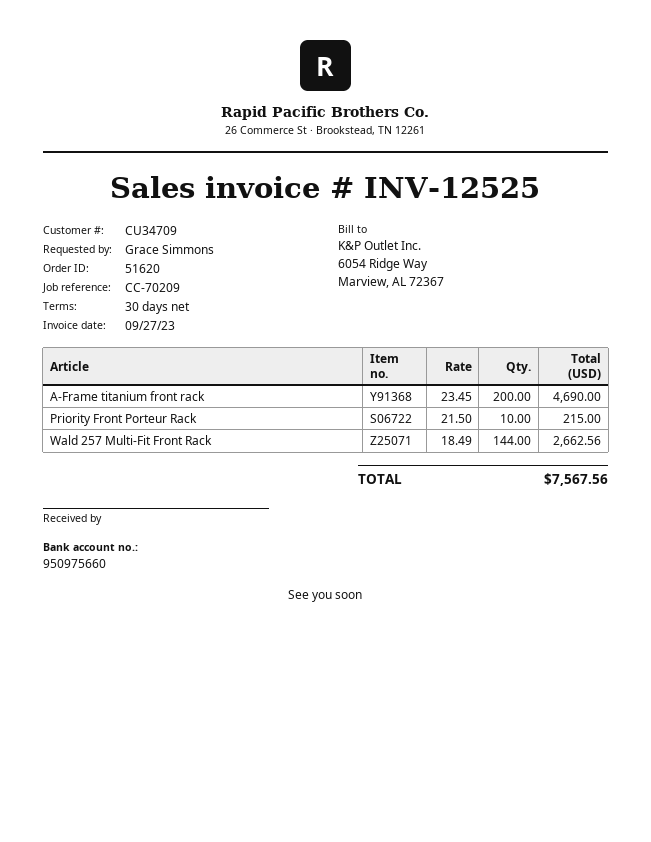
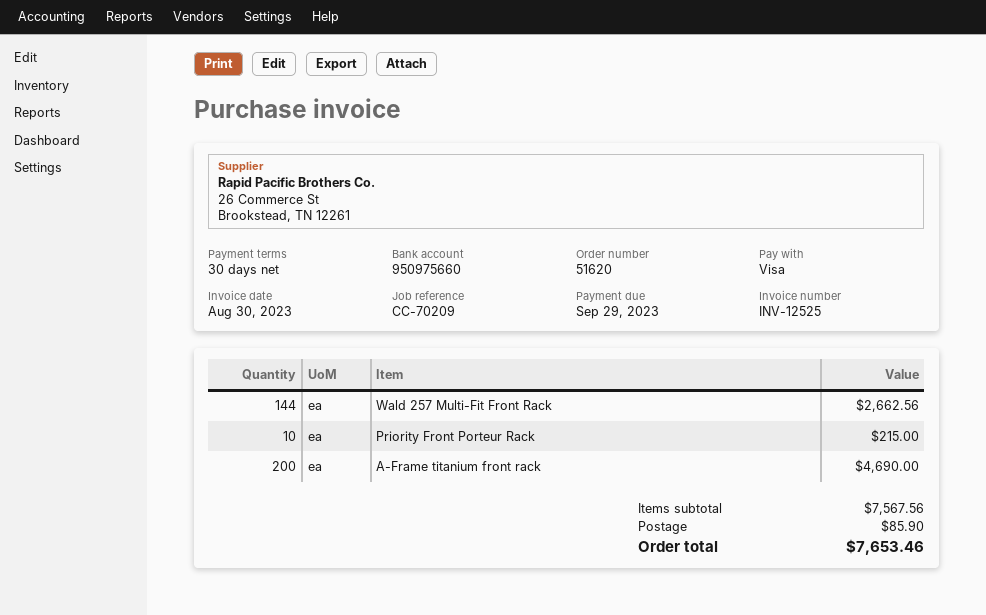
invoice date: 2023-09-27 -> 2023-08-30
shipping: none -> 85.90
total: 7567.56 -> 7653.46

